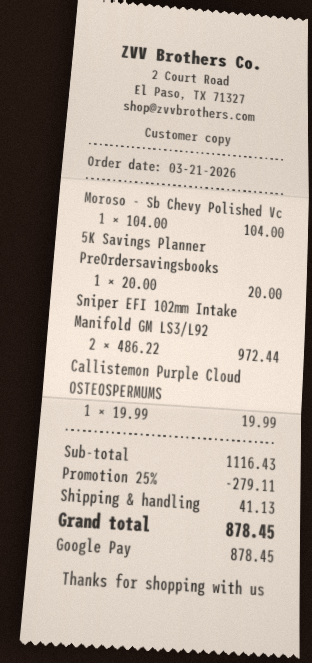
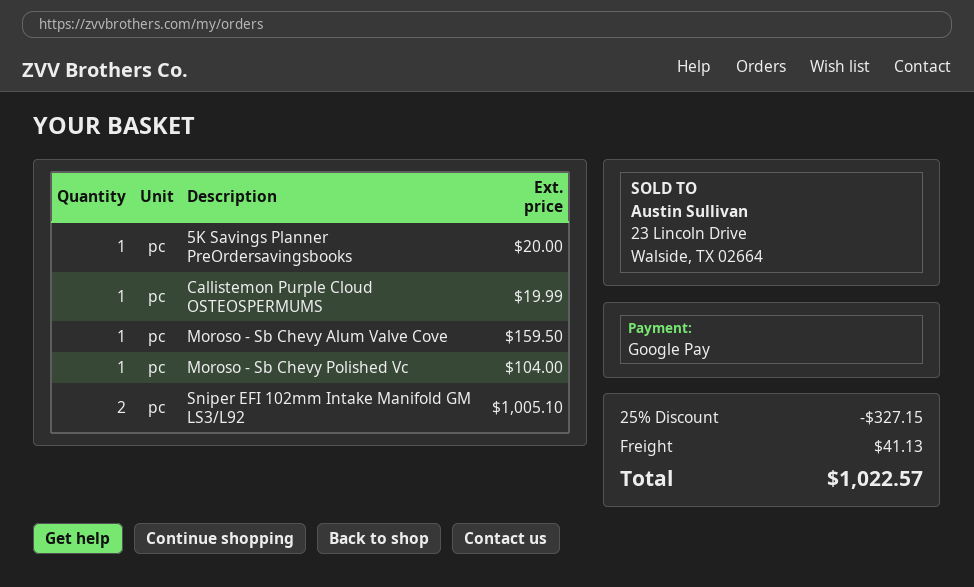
Sniper EFI 102mm Intake Manifold GM LS3/L92: 2 for 972.44 -> 2 for 1005.10
Moroso - Sb Chevy Alum Valve Cove: none -> 1 for 159.50
discount: 25% = 279.11 -> 25% = 327.15
total: 878.45 -> 1022.57

